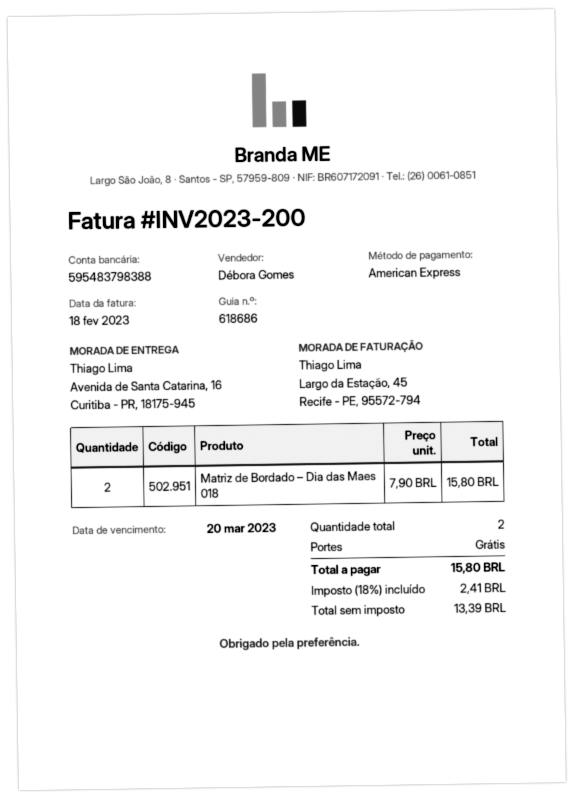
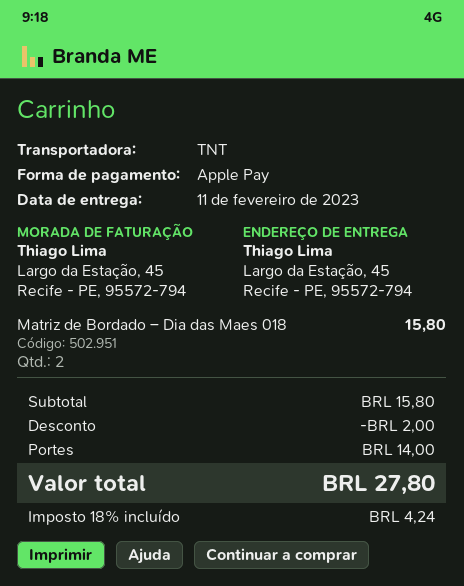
payment method: American Express -> Apple Pay
ship to: Avenida de Santa Catarina, 16, Curitiba - PR, 18175-945 -> Largo da Estação, 45, Recife - PE, 95572-794
discount: none -> 2.00
shipping: 0.00 -> 14.00
tax: 18% = 2.41 -> 18% = 4.24
total: 15.80 -> 27.80

